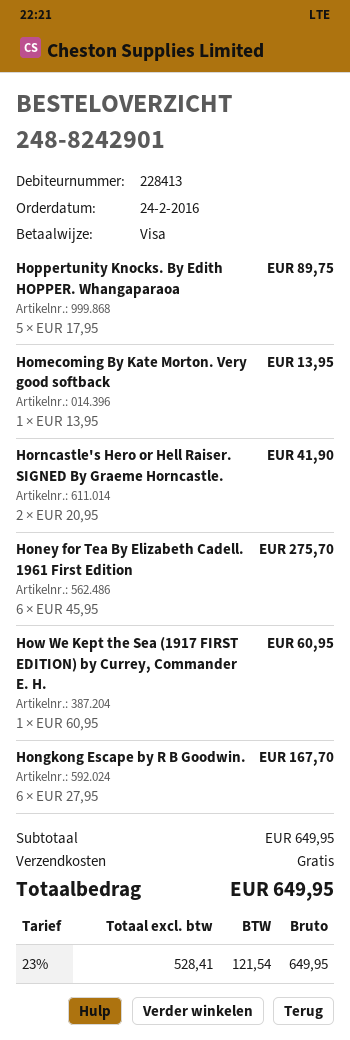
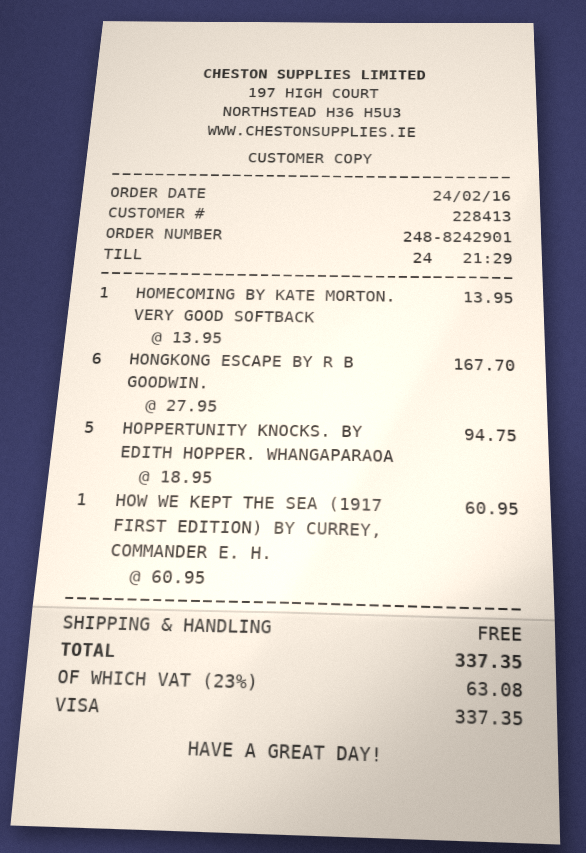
Hoppertunity Knocks. By Edith HOPPER. Whangaparaoa: 5 x 17.95 = 89.75 -> 5 x 18.95 = 94.75
Horncastle's Hero or Hell Raiser. SIGNED By Graeme Horncastle.: 2 x 20.95 = 41.90 -> none
Honey for Tea By Elizabeth Cadell. 1961 First Edition: 6 x 45.95 = 275.70 -> none
tax: 23% = 121.54 -> 23% = 63.08
total: 649.95 -> 337.35

